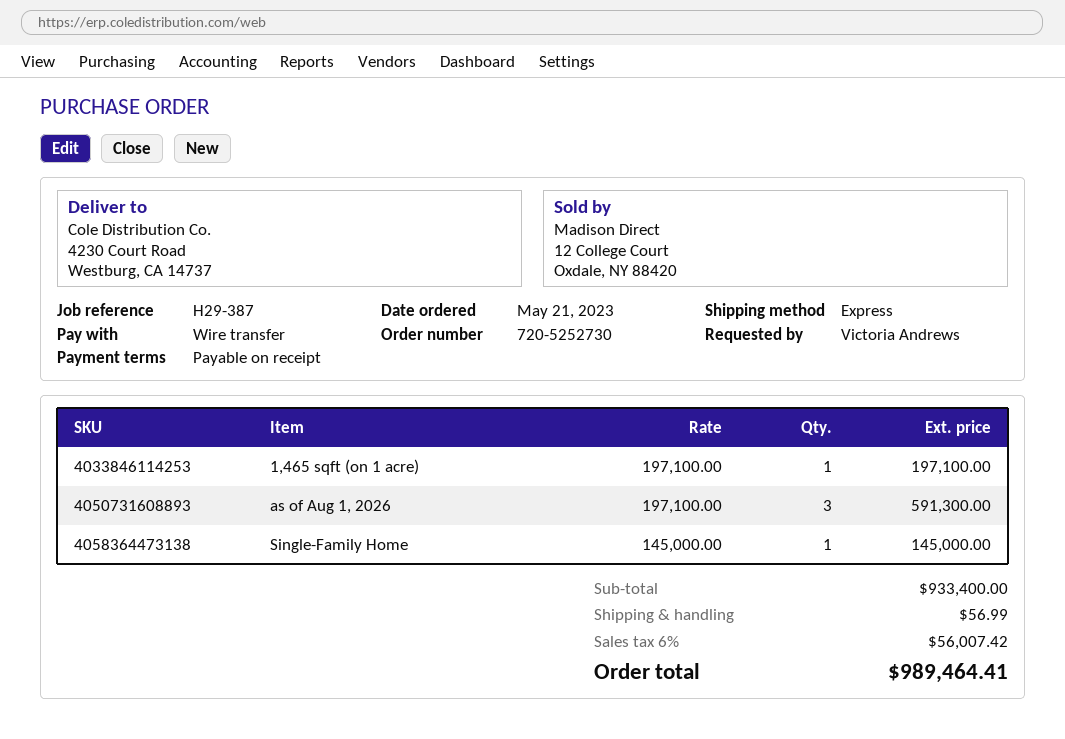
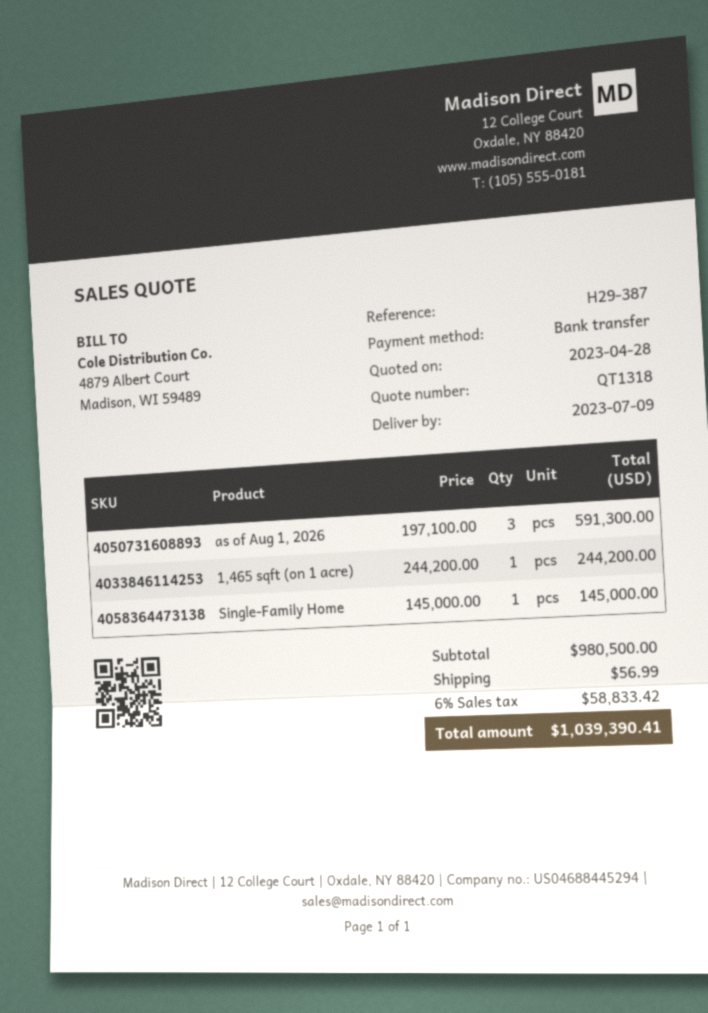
1,465 sqft (on 1 acre): 1 x 197100.00 = 197100.00 -> 1 x 244200.00 = 244200.00
subtotal: 933400.00 -> 980500.00
tax: 6% = 56007.42 -> 6% = 58833.42
total: 989464.41 -> 1039390.41

